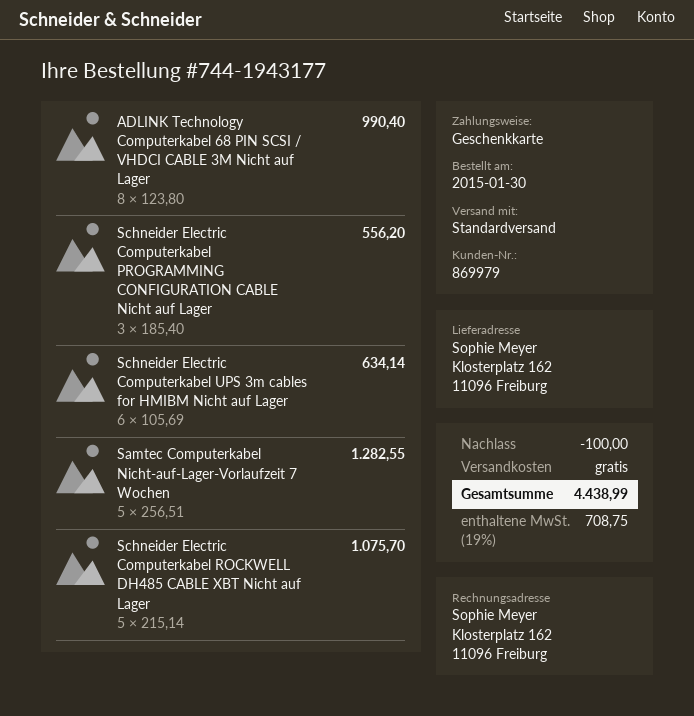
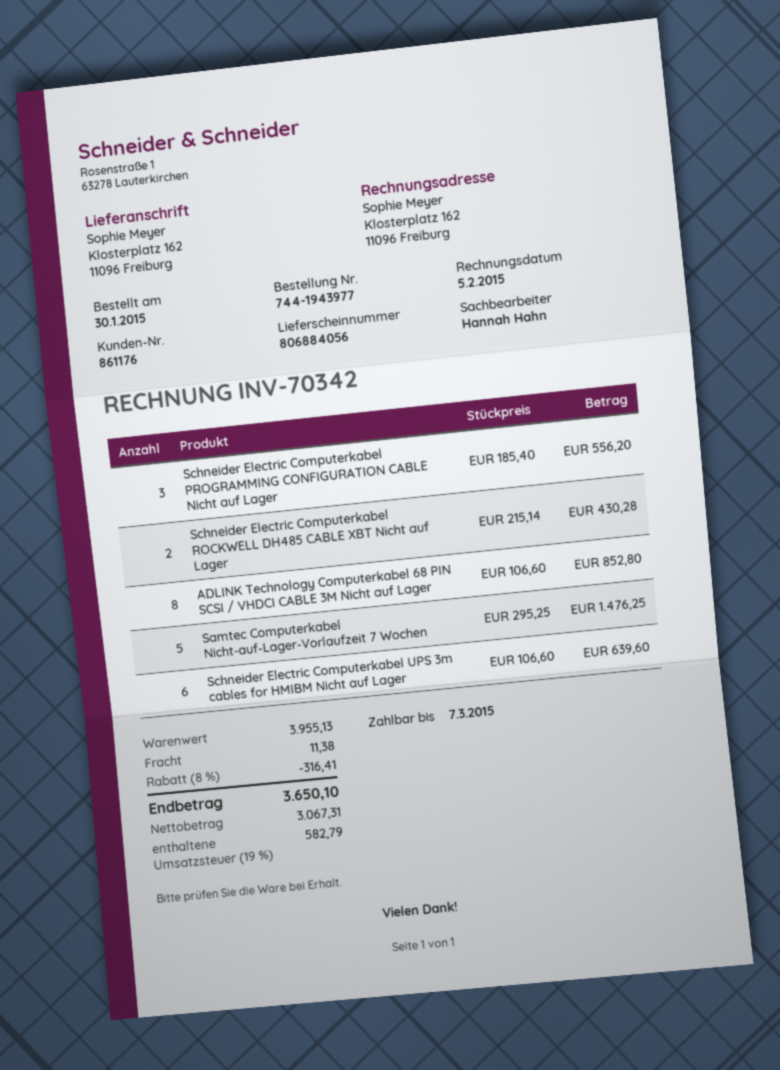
order number: 744-1943177 -> 744-1943977
customer number: 869979 -> 861176
ADLINK Technology Computerkabel 68 PIN SCSI / VHDCI CABLE 3M Nicht auf Lager: 8 x 123.80 = 990.40 -> 8 x 106.60 = 852.80
Schneider Electric Computerkabel UPS 3m cables for HMIBM Nicht auf Lager: 6 x 105.69 = 634.14 -> 6 x 106.60 = 639.60
Samtec Computerkabel Nicht-auf-Lager-Vorlaufzeit 7 Wochen: 5 x 256.51 = 1282.55 -> 5 x 295.25 = 1476.25
Schneider Electric Computerkabel ROCKWELL DH485 CABLE XBT Nicht auf Lager: 5 x 215.14 = 1075.70 -> 2 x 215.14 = 430.28
discount: 100.00 -> 316.41
shipping: 0.00 -> 11.38
tax: 19% = 708.75 -> 19% = 582.79
total: 4438.99 -> 3650.10

